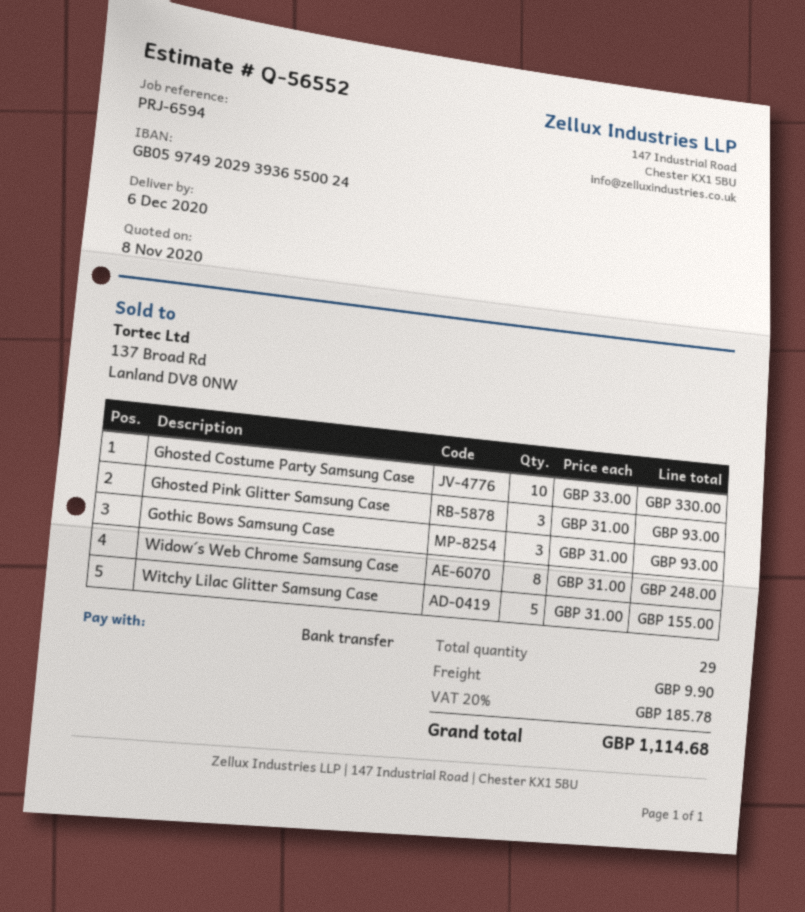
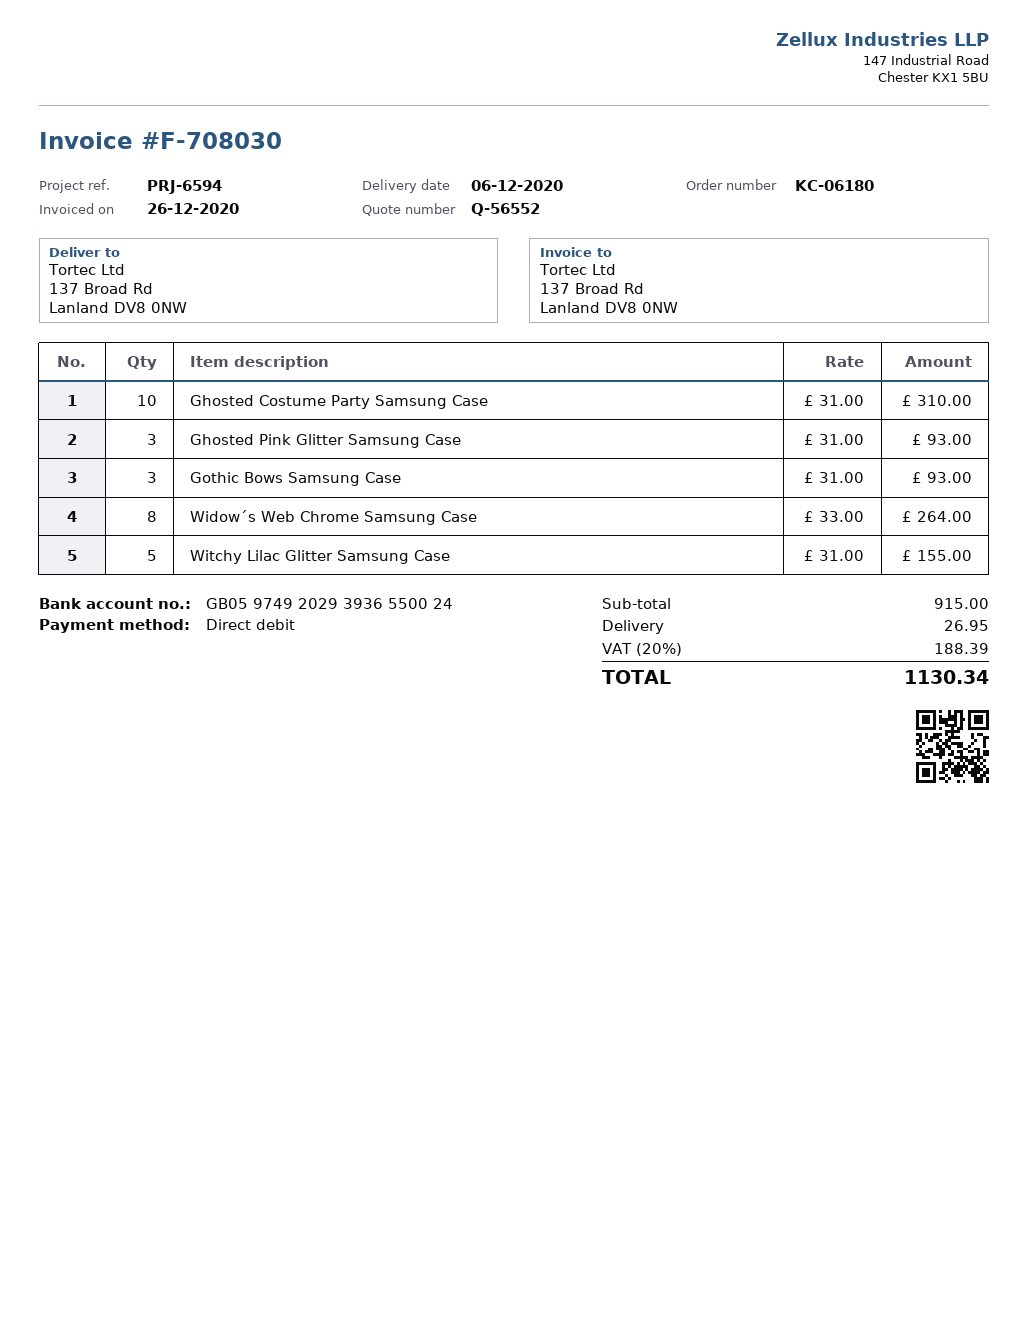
payment method: bank transfer -> direct debit
Ghosted Costume Party Samsung Case: 10 x 33.00 = 330.00 -> 10 x 31.00 = 310.00
Widow´s Web Chrome Samsung Case: 8 x 31.00 = 248.00 -> 8 x 33.00 = 264.00
shipping: 9.90 -> 26.95
tax: 20% = 185.78 -> 20% = 188.39
total: 1114.68 -> 1130.34

